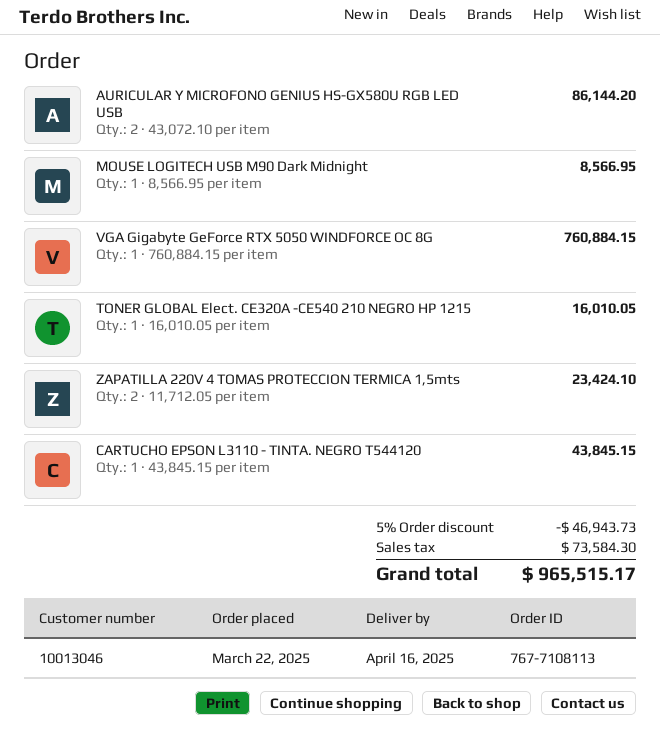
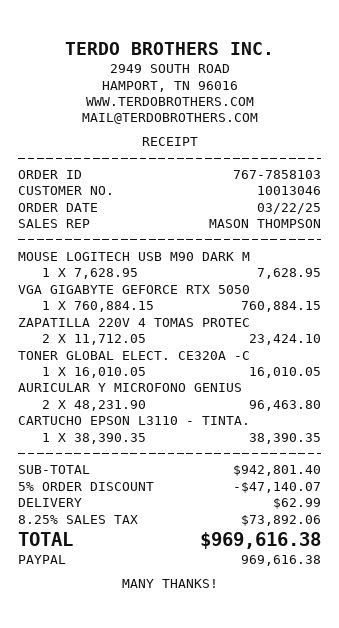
order number: 767-7108113 -> 767-7858103
AURICULAR Y MICROFONO GENIUS HS-GX580U RGB LED USB: 2 x 43072.10 = 86144.20 -> 2 x 48231.90 = 96463.80
MOUSE LOGITECH USB M90 Dark Midnight: 1 x 8566.95 = 8566.95 -> 1 x 7628.95 = 7628.95
CARTUCHO EPSON L3110 - TINTA. NEGRO T544120: 1 x 43845.15 = 43845.15 -> 1 x 38390.35 = 38390.35
discount: 5% = 46943.73 -> 5% = 47140.07
shipping: none -> 62.99
tax: 73584.30 -> 73892.06
total: 965515.17 -> 969616.38

